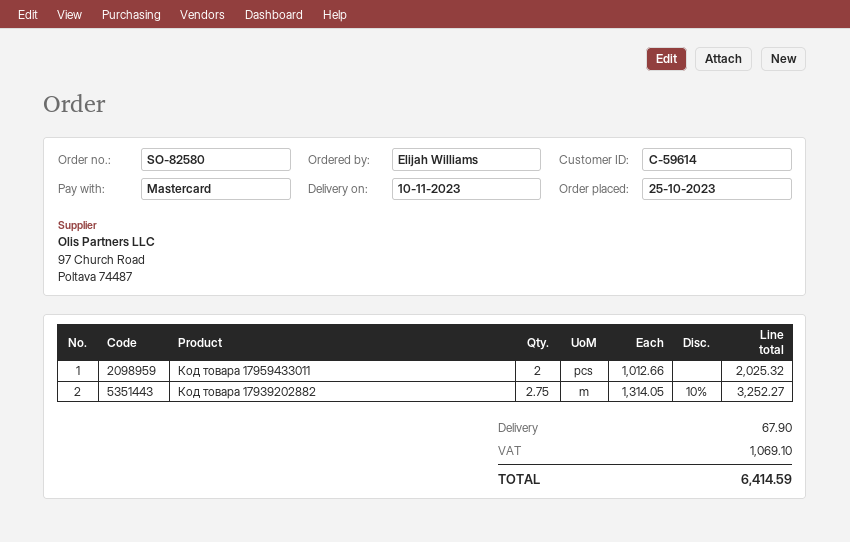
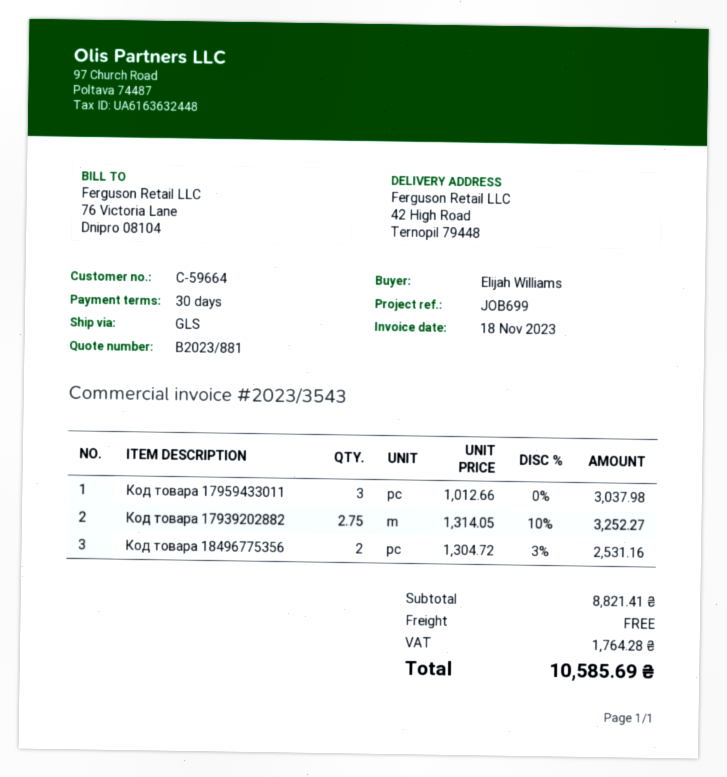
customer number: C-59614 -> C-59664
Код товара 17959433011: 2 x 1012.66 = 2025.32 -> 3 x 1012.66 = 3037.98
Код товара 18496775356: none -> 2 x 1304.72 - 3% = 2531.16
shipping: 67.90 -> 0.00
tax: 1069.10 -> 1764.28
total: 6414.59 -> 10585.69

